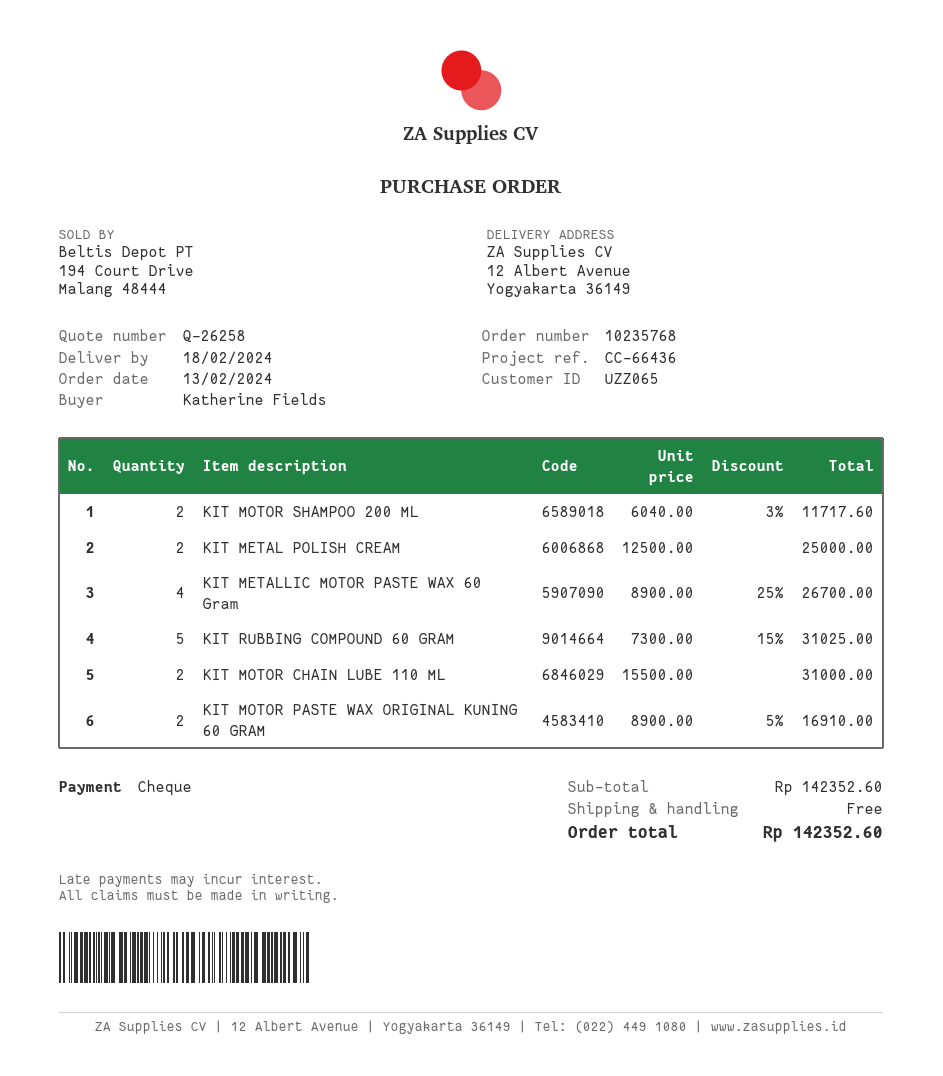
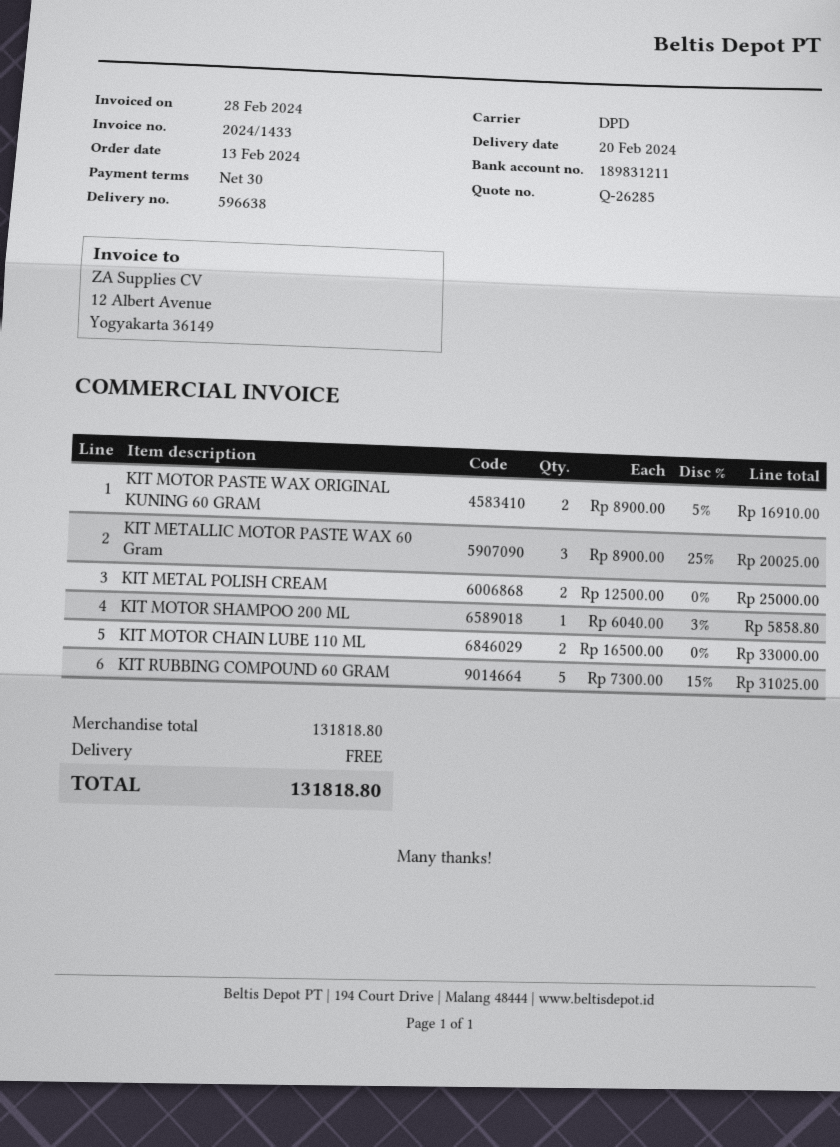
quote number: Q-26258 -> Q-26285
delivery date: 2024-02-18 -> 2024-02-20
KIT MOTOR SHAMPOO 200 ML: 2 x 6040.00 - 3% = 11717.60 -> 1 x 6040.00 - 3% = 5858.80
KIT METALLIC MOTOR PASTE WAX 60 Gram: 4 x 8900.00 - 25% = 26700.00 -> 3 x 8900.00 - 25% = 20025.00
KIT MOTOR CHAIN LUBE 110 ML: 2 x 15500.00 = 31000.00 -> 2 x 16500.00 = 33000.00
subtotal: 142352.60 -> 131818.80
total: 142352.60 -> 131818.80

